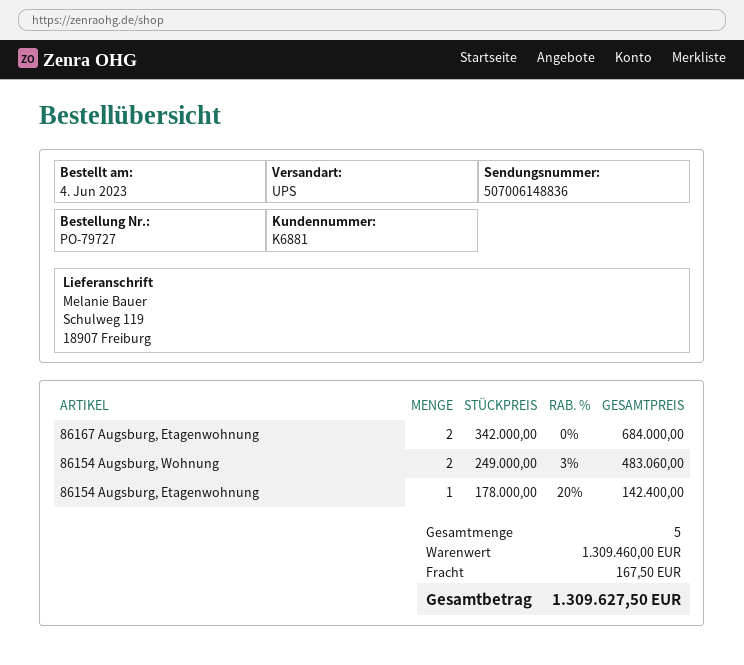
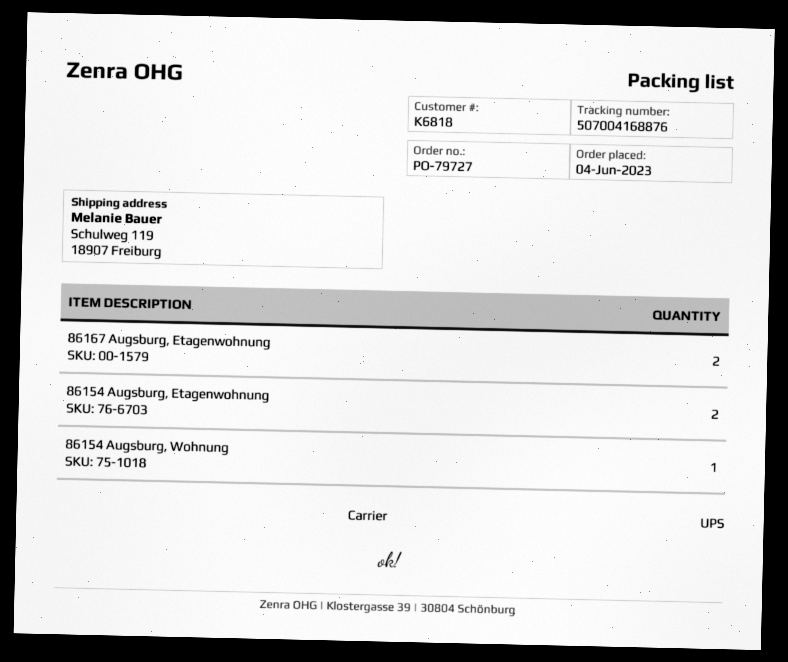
customer number: K6881 -> K6818
tracking number: 507006148836 -> 507004168876
86154 Augsburg, Wohnung: 2 -> 1
86154 Augsburg, Etagenwohnung: 1 -> 2

